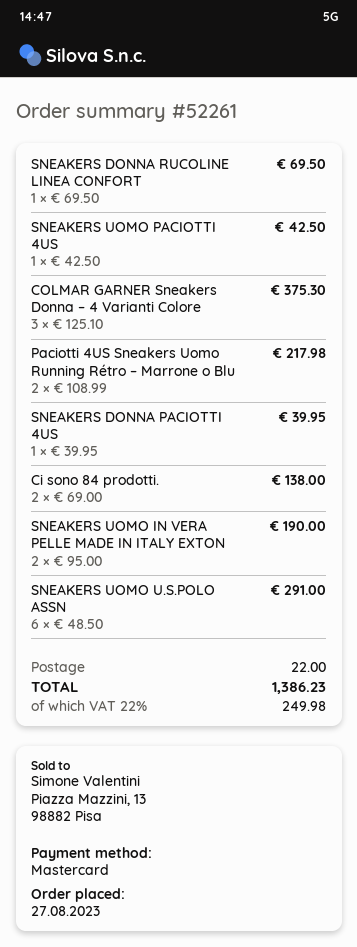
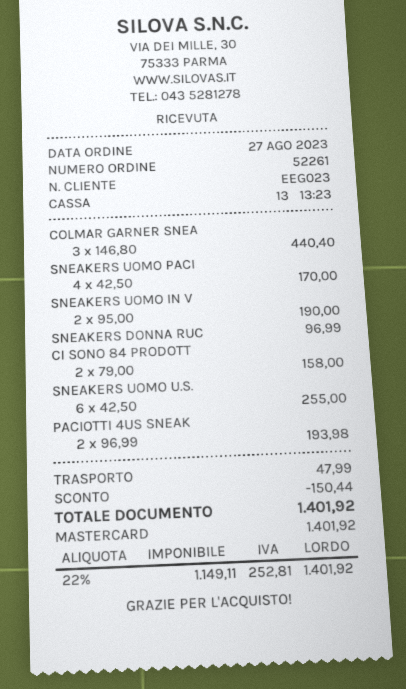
SNEAKERS DONNA RUCOLINE LINEA CONFORT: 1 x 69.50 = 69.50 -> 1 x 96.99 = 96.99
SNEAKERS UOMO PACIOTTI 4US: 1 x 42.50 = 42.50 -> 4 x 42.50 = 170.00
COLMAR GARNER Sneakers Donna – 4 Varianti Colore: 3 x 125.10 = 375.30 -> 3 x 146.80 = 440.40
Paciotti 4US Sneakers Uomo Running Rétro – Marrone o Blu: 2 x 108.99 = 217.98 -> 2 x 96.99 = 193.98
SNEAKERS DONNA PACIOTTI 4US: 1 x 39.95 = 39.95 -> none
Ci sono 84 prodotti.: 2 x 69.00 = 138.00 -> 2 x 79.00 = 158.00
SNEAKERS UOMO U.S.POLO ASSN: 6 x 48.50 = 291.00 -> 6 x 42.50 = 255.00
discount: none -> 150.44
shipping: 22.00 -> 47.99
tax: 22% = 249.98 -> 22% = 252.81
total: 1386.23 -> 1401.92

